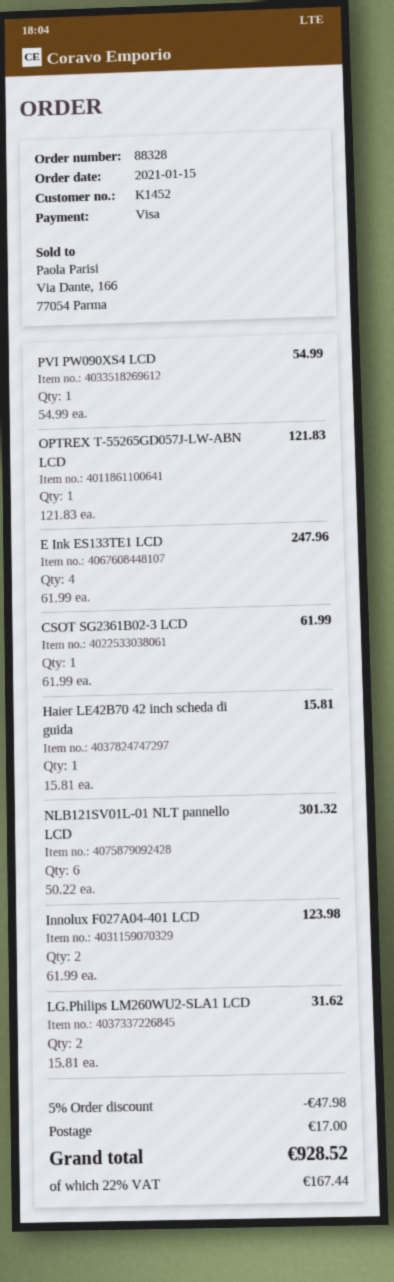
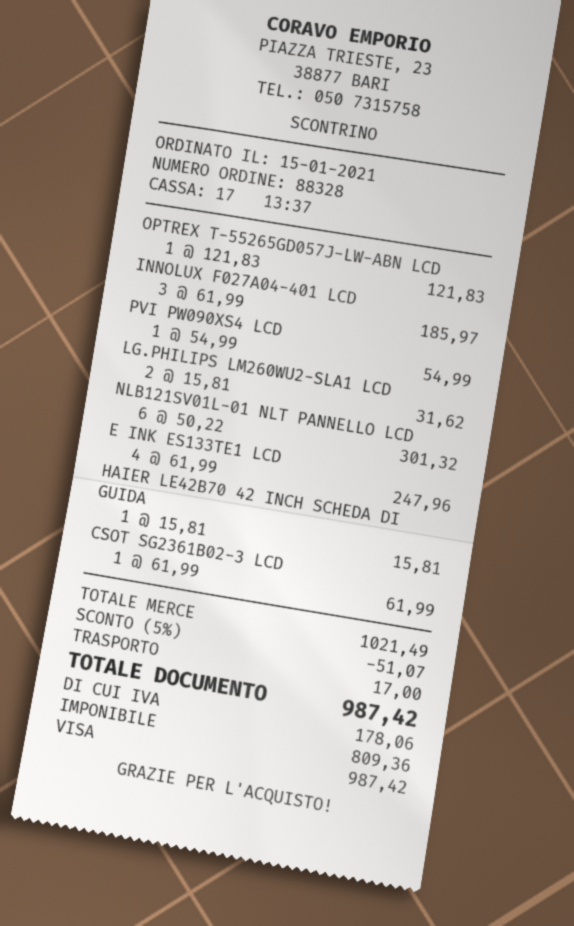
Innolux F027A04-401 LCD: 2 x 61.99 = 123.98 -> 3 x 61.99 = 185.97
discount: 5% = 47.98 -> 5% = 51.07
tax: 167.44 -> 178.06
total: 928.52 -> 987.42

